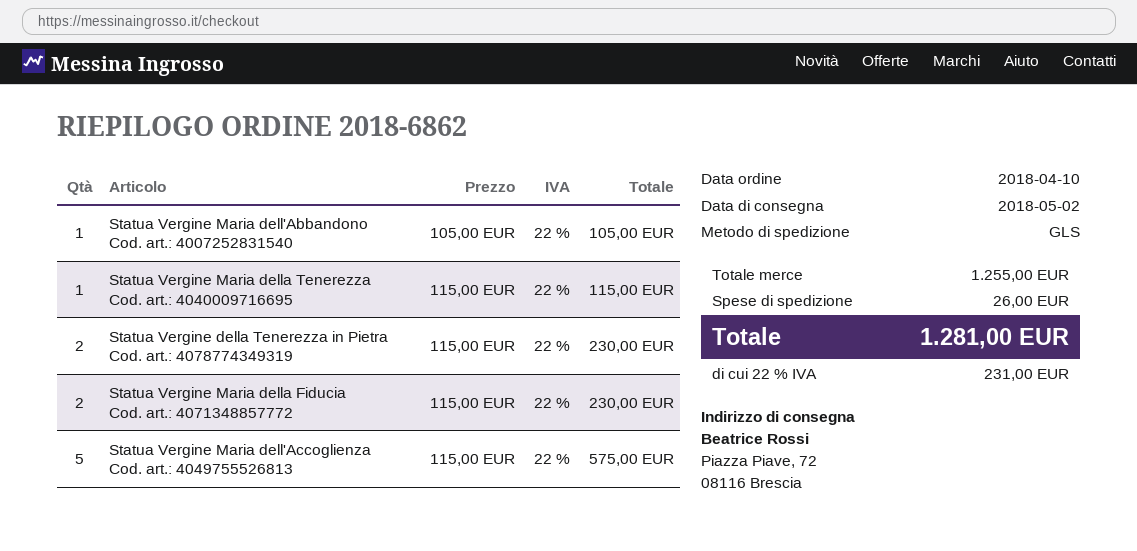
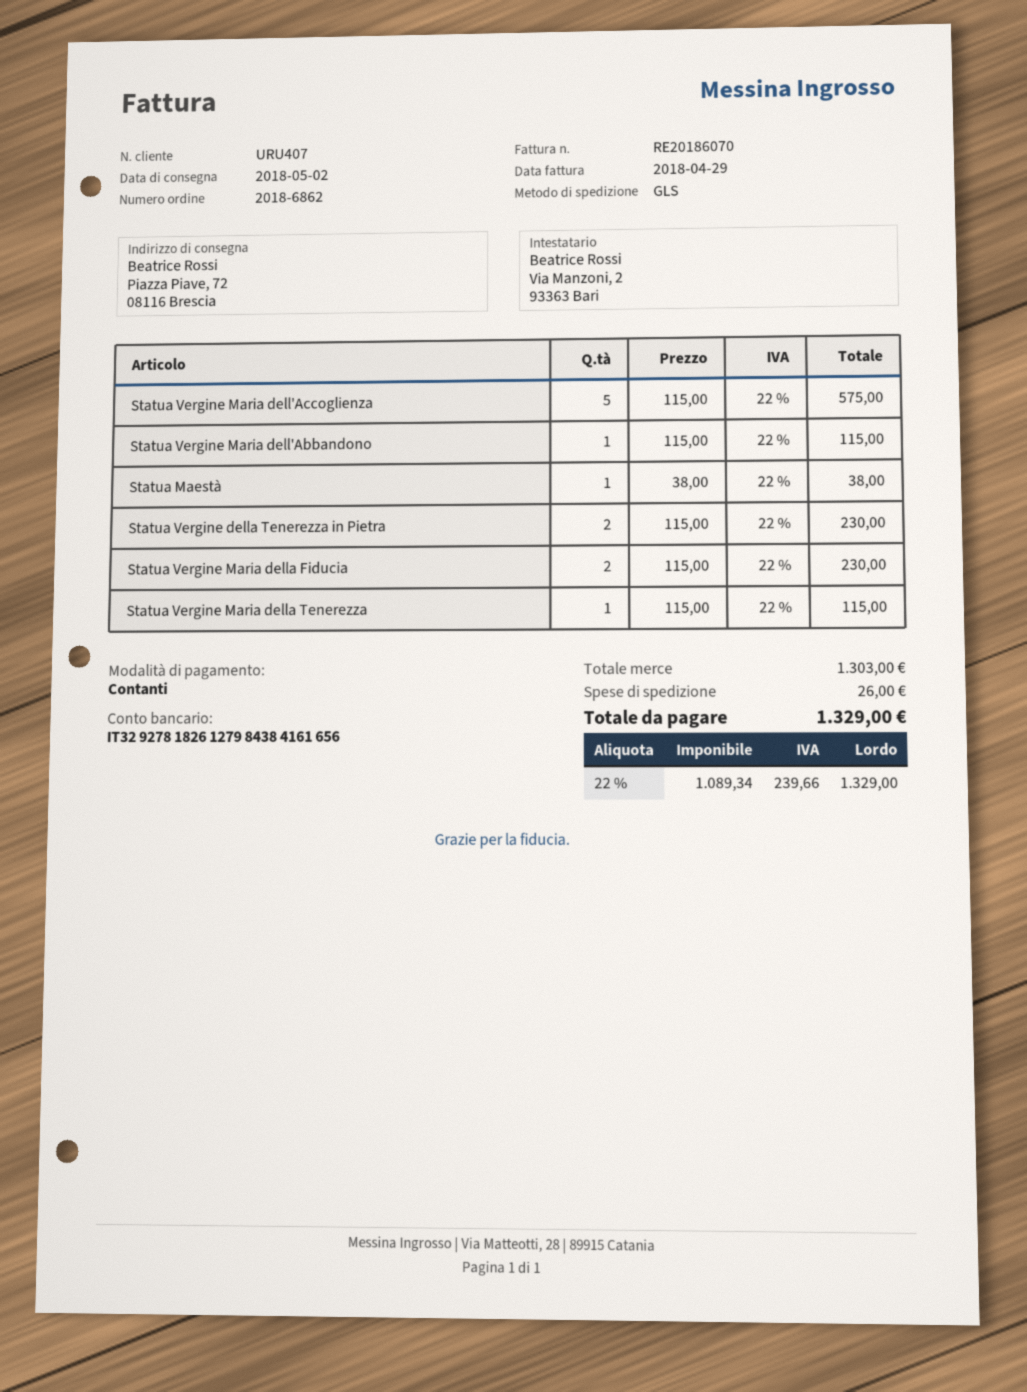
Statua Vergine Maria dell'Abbandono: 1 x 105.00 = 105.00 -> 1 x 115.00 = 115.00
Statua Maestà: none -> 1 x 38.00 = 38.00
subtotal: 1255.00 -> 1303.00
tax: 22% = 231.00 -> 22% = 239.66
total: 1281.00 -> 1329.00

